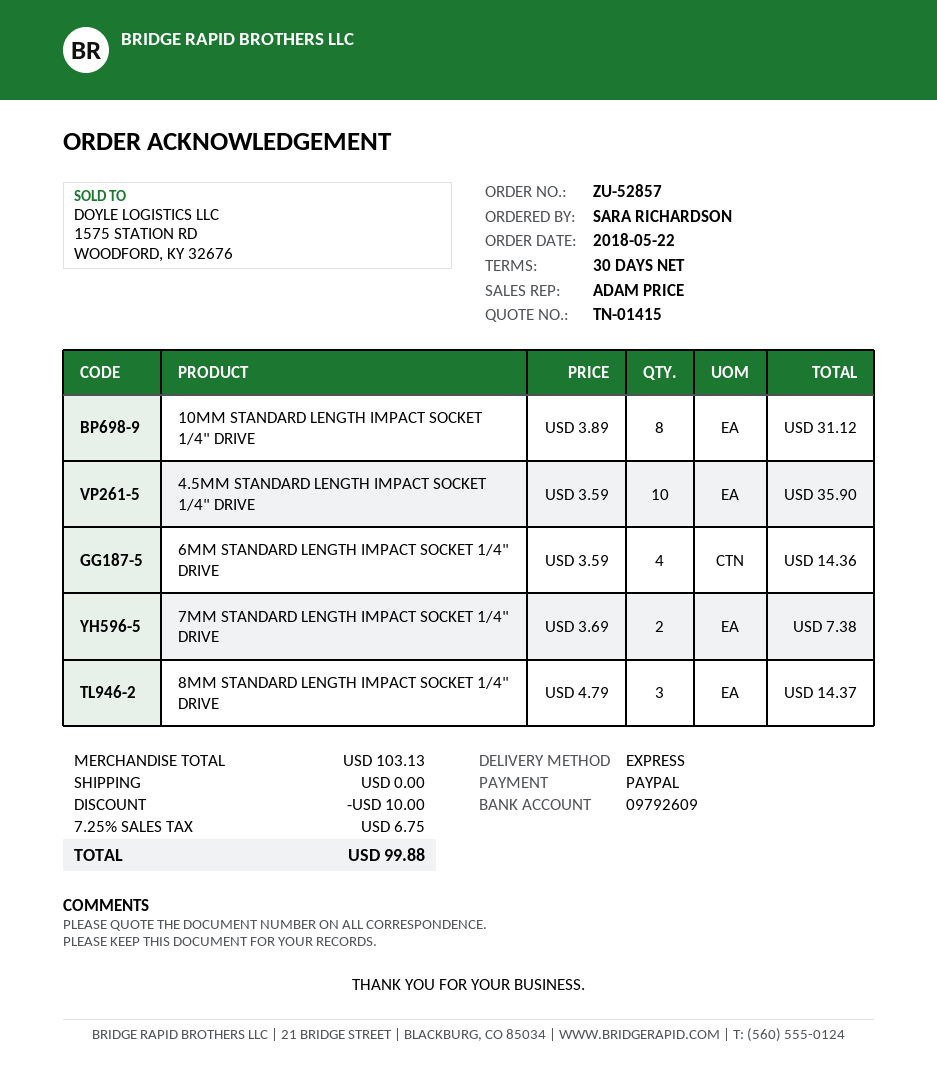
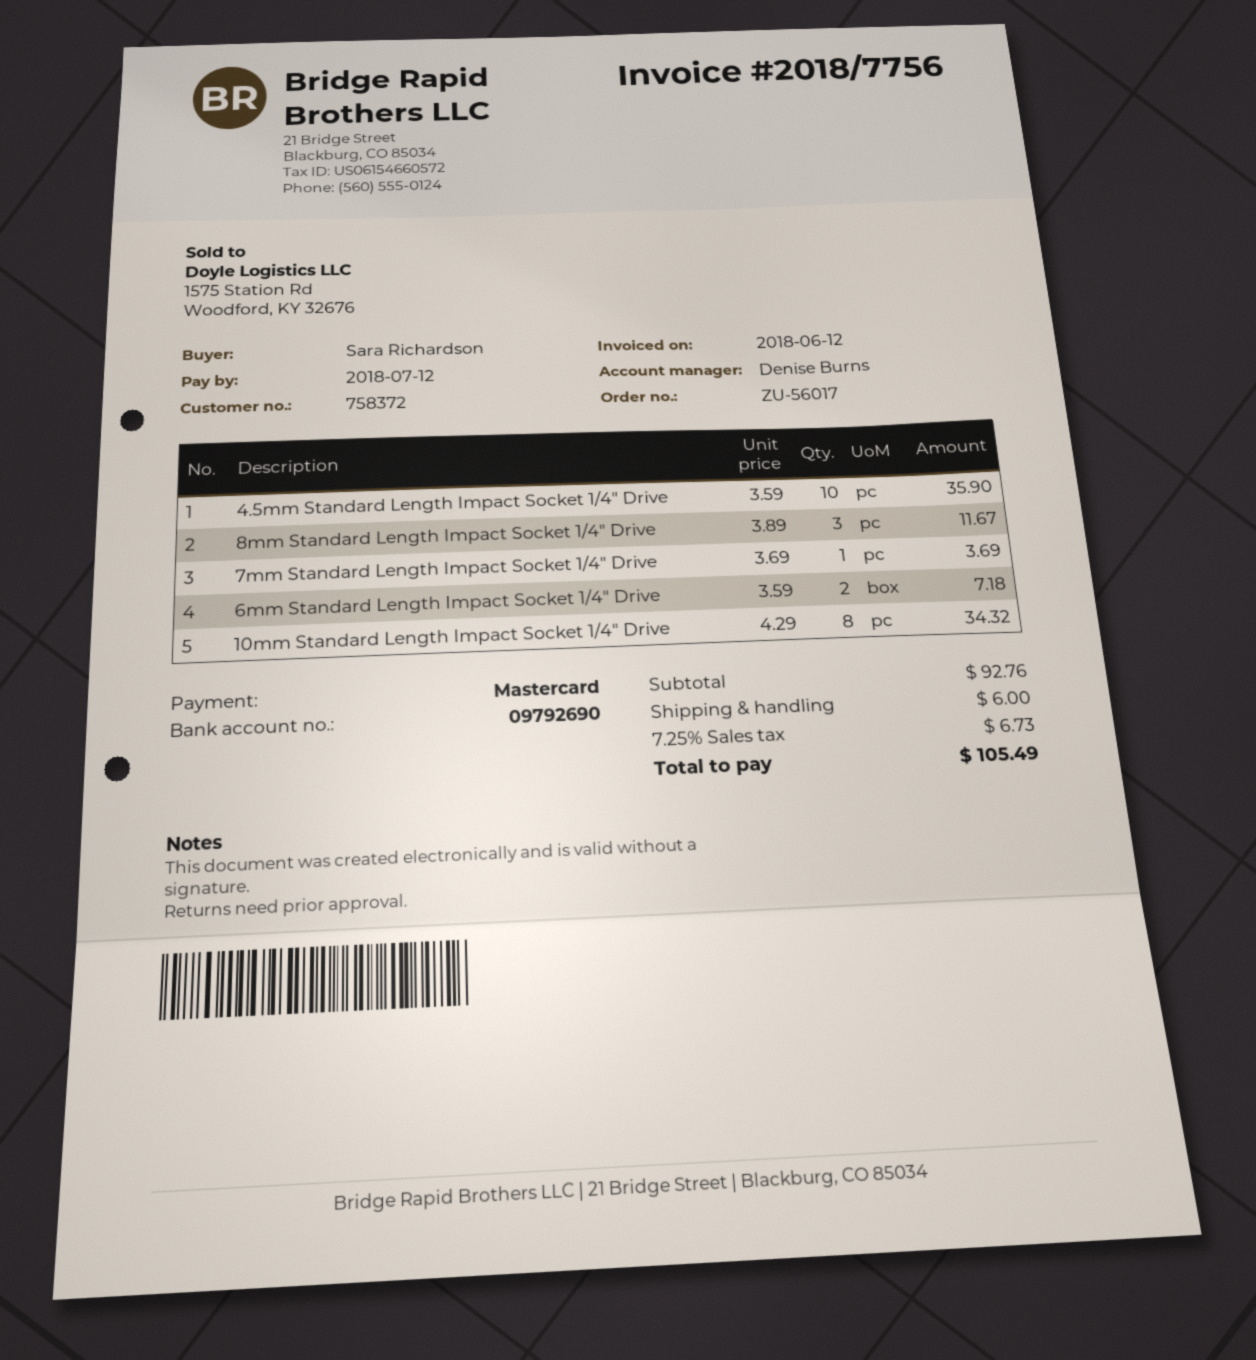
order number: ZU-52857 -> ZU-56017
sales rep: ADAM PRICE -> Denise Burns
payment method: PayPal -> Mastercard
bank account: 09792609 -> 09792690
10MM STANDARD LENGTH IMPACT SOCKET 1/4" DRIVE: 8 x 3.89 = 31.12 -> 8 x 4.29 = 34.32
6MM STANDARD LENGTH IMPACT SOCKET 1/4" DRIVE: 4 x 3.59 = 14.36 -> 2 x 3.59 = 7.18
7MM STANDARD LENGTH IMPACT SOCKET 1/4" DRIVE: 2 x 3.69 = 7.38 -> 1 x 3.69 = 3.69
8MM STANDARD LENGTH IMPACT SOCKET 1/4" DRIVE: 3 x 4.79 = 14.37 -> 3 x 3.89 = 11.67
subtotal: 103.13 -> 92.76
discount: 10.00 -> none
shipping: 0.00 -> 6.00
tax: 7.25% = 6.75 -> 7.25% = 6.73
total: 99.88 -> 105.49

